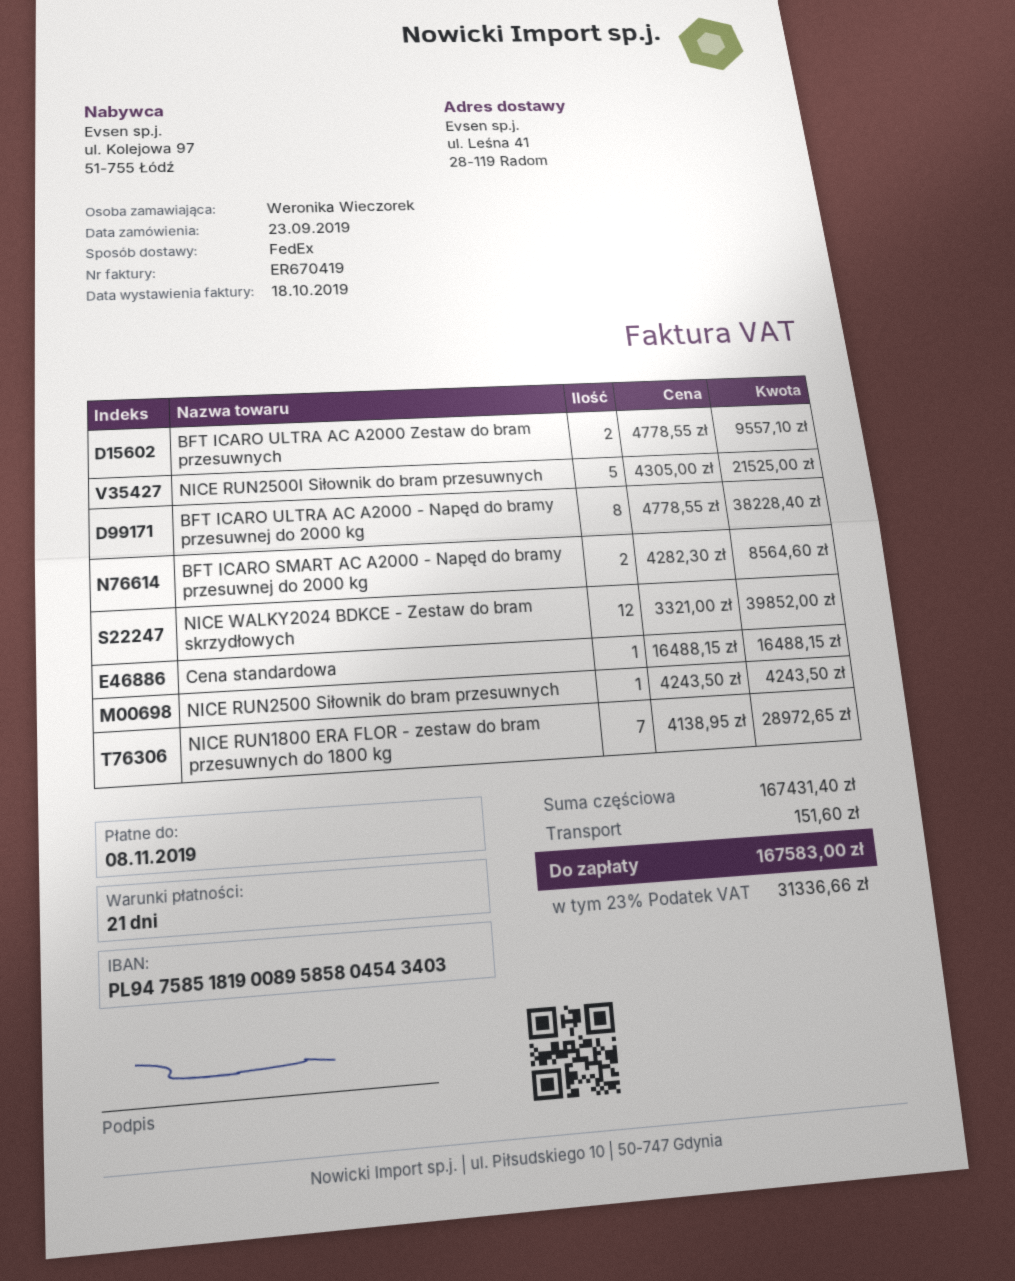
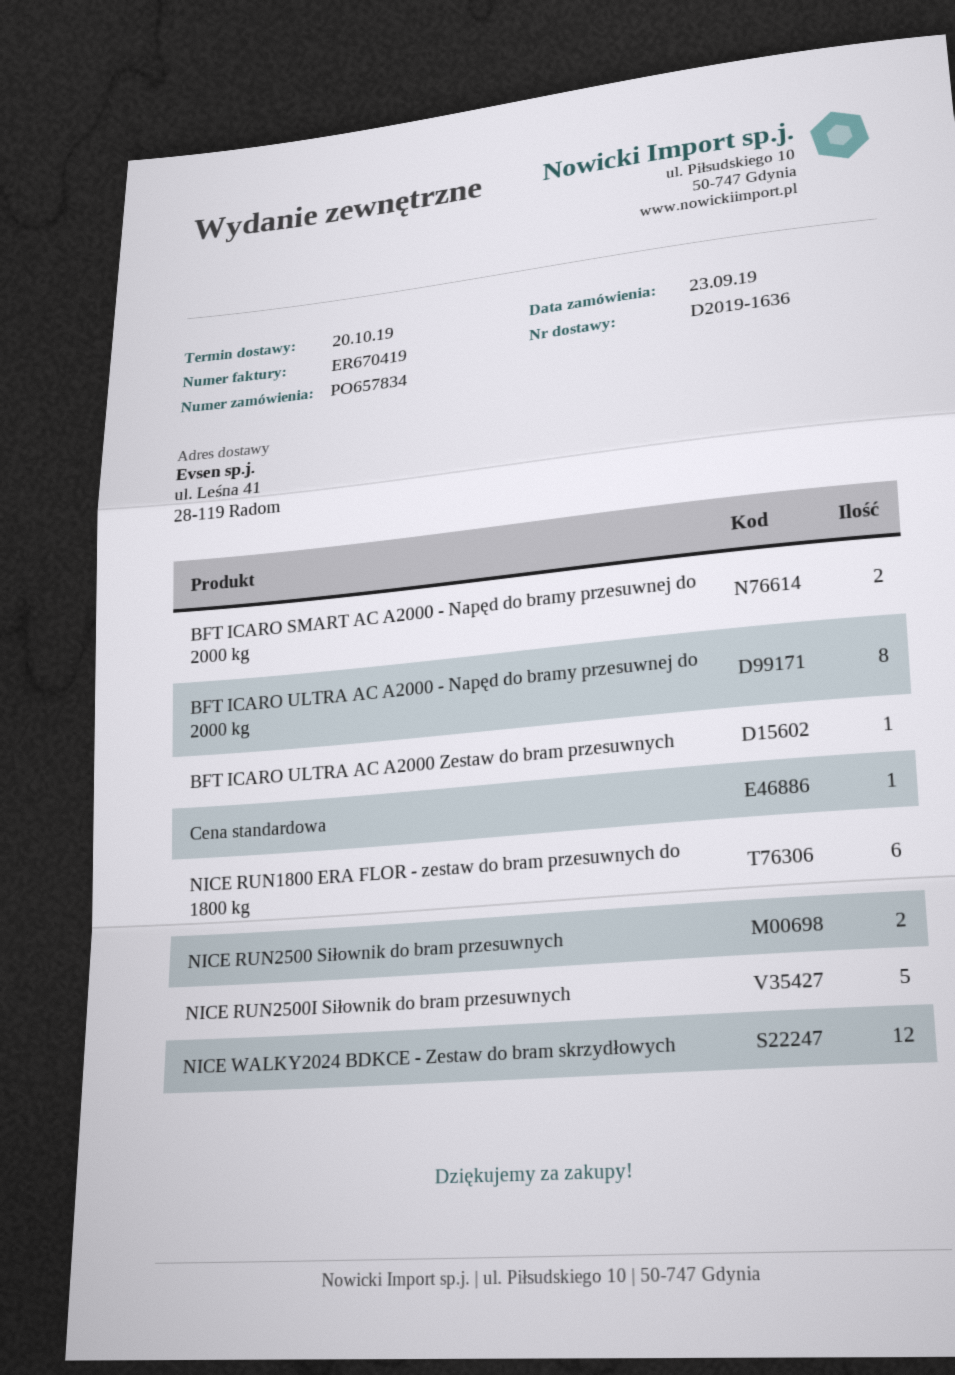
BFT ICARO ULTRA AC A2000 Zestaw do bram przesuwnych: 2 -> 1
NICE RUN2500 Siłownik do bram przesuwnych: 1 -> 2
NICE RUN1800 ERA FLOR - zestaw do bram przesuwnych do 1800 kg: 7 -> 6

